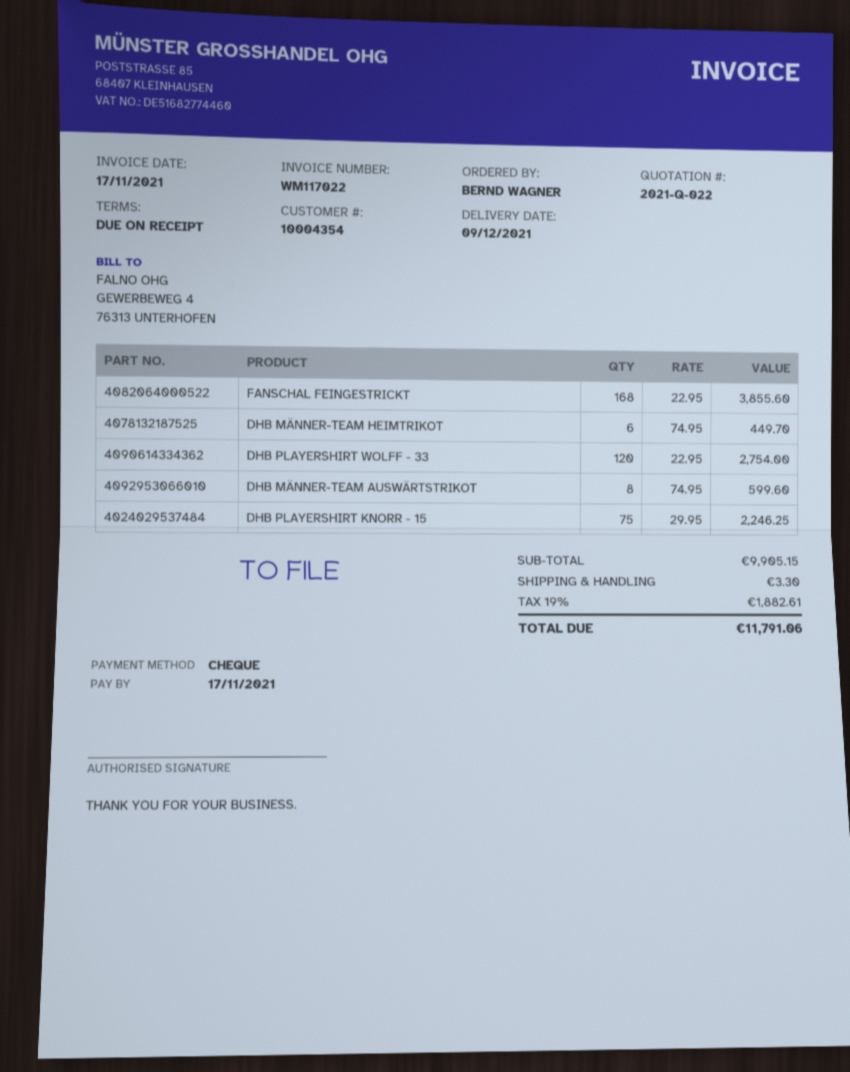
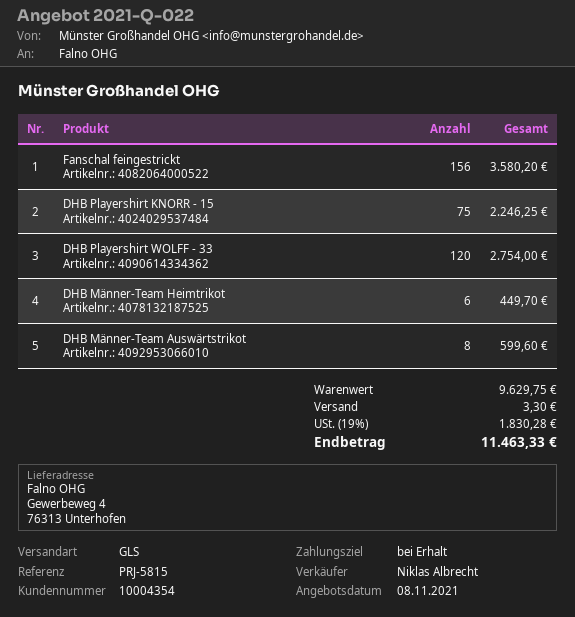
FANSCHAL FEINGESTRICKT: 168 for 3855.60 -> 156 for 3580.20
subtotal: 9905.15 -> 9629.75
tax: 19% = 1882.61 -> 19% = 1830.28
total: 11791.06 -> 11463.33

